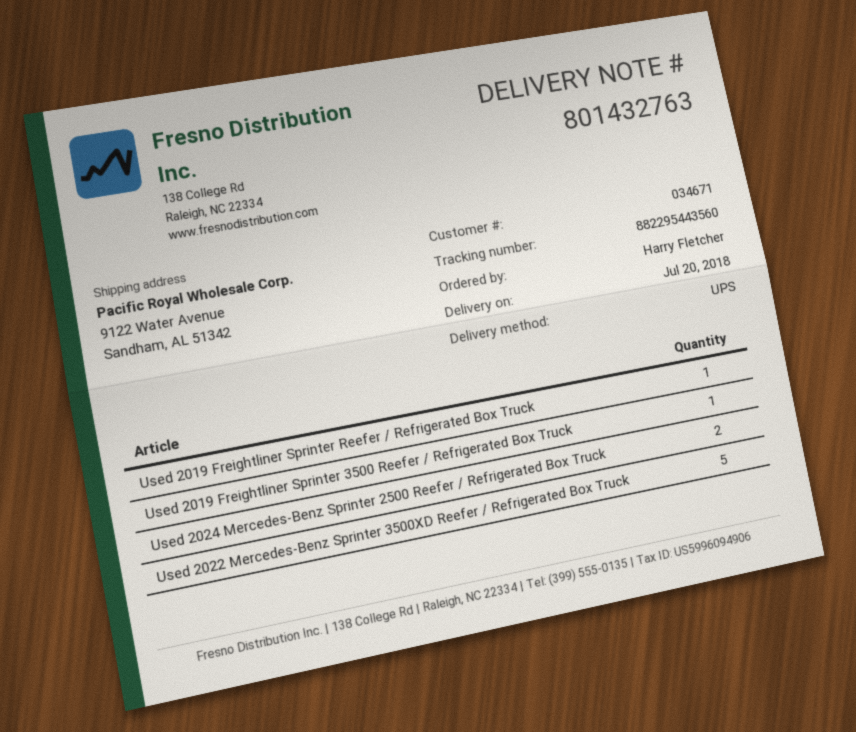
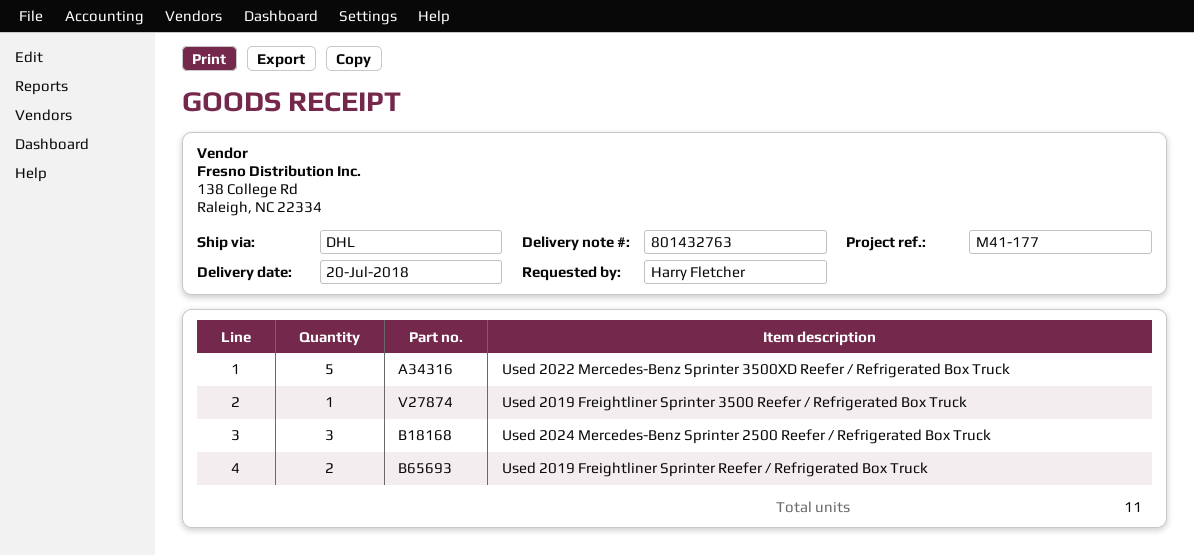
shipping method: UPS -> DHL
Used 2019 Freightliner Sprinter Reefer / Refrigerated Box Truck: 1 -> 2
Used 2024 Mercedes-Benz Sprinter 2500 Reefer / Refrigerated Box Truck: 2 -> 3

